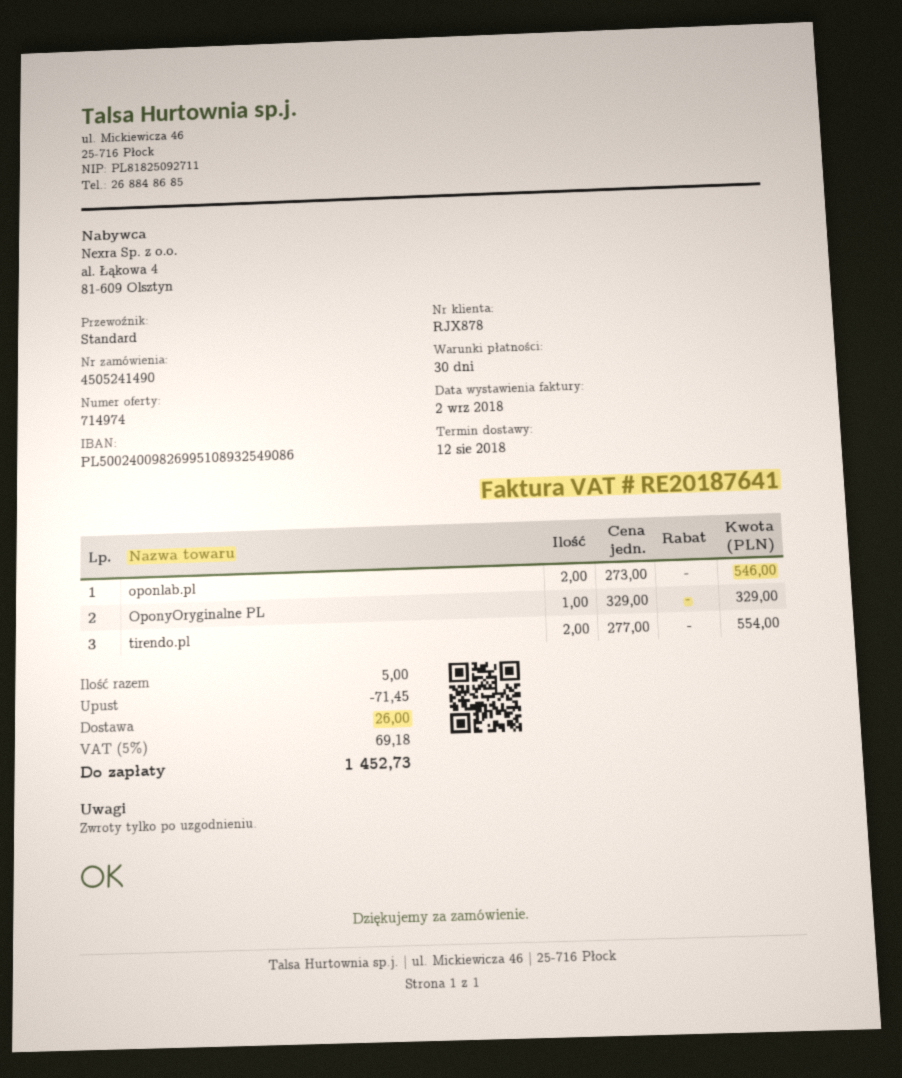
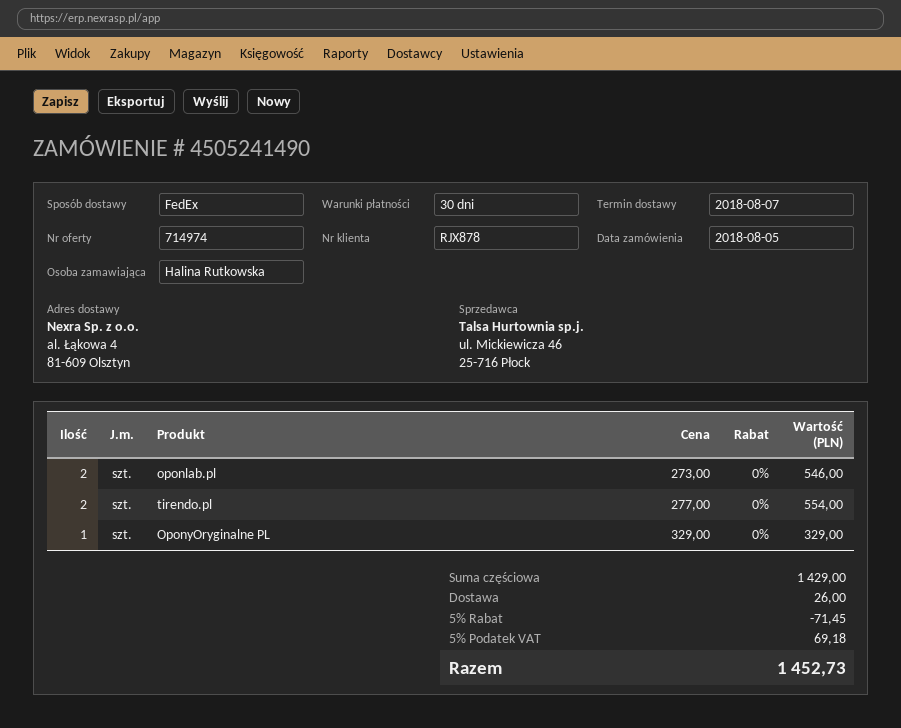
delivery date: 2018-08-12 -> 2018-08-07
shipping method: standard -> FedEx

